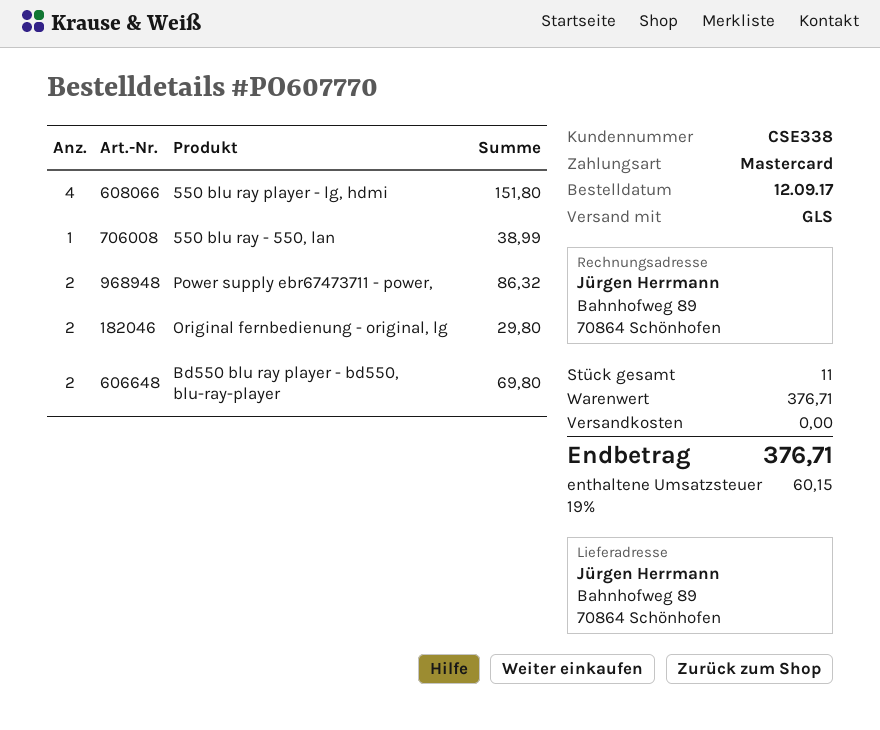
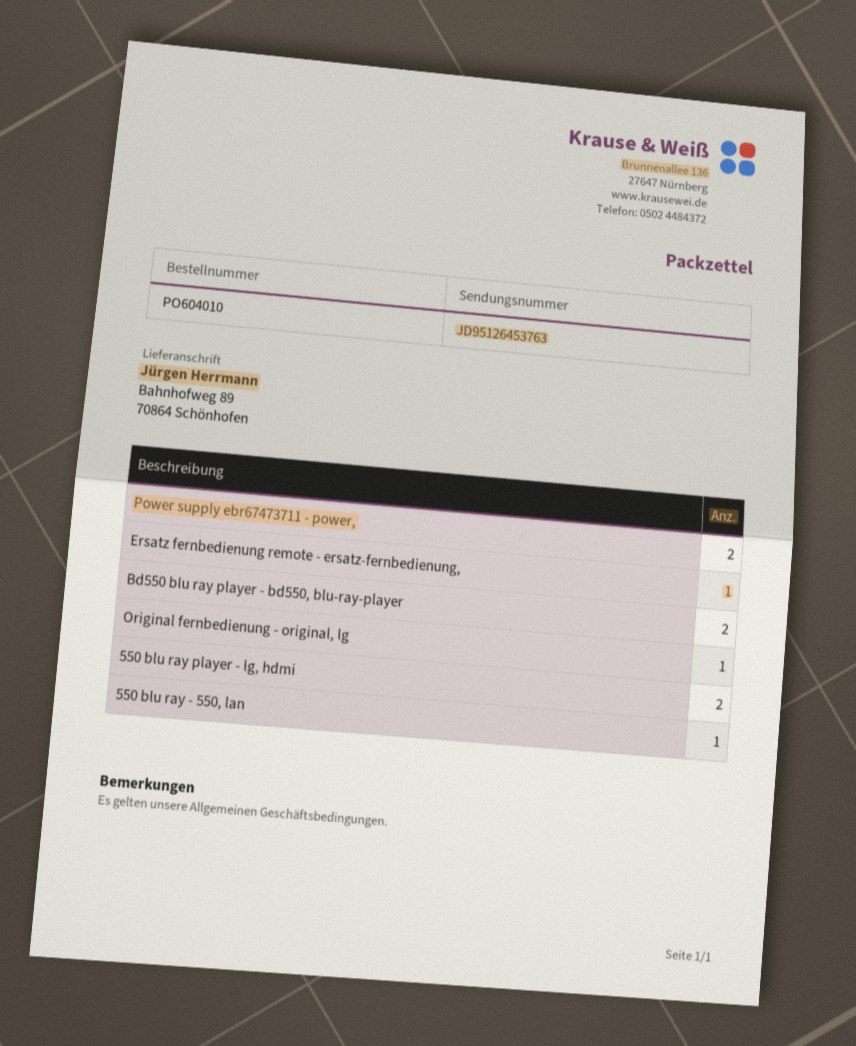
order number: PO607770 -> PO604010
550 blu ray player - lg, hdmi: 4 -> 2
Original fernbedienung - original, lg: 2 -> 1
Ersatz fernbedienung remote - ersatz-fernbedienung,: none -> 1

